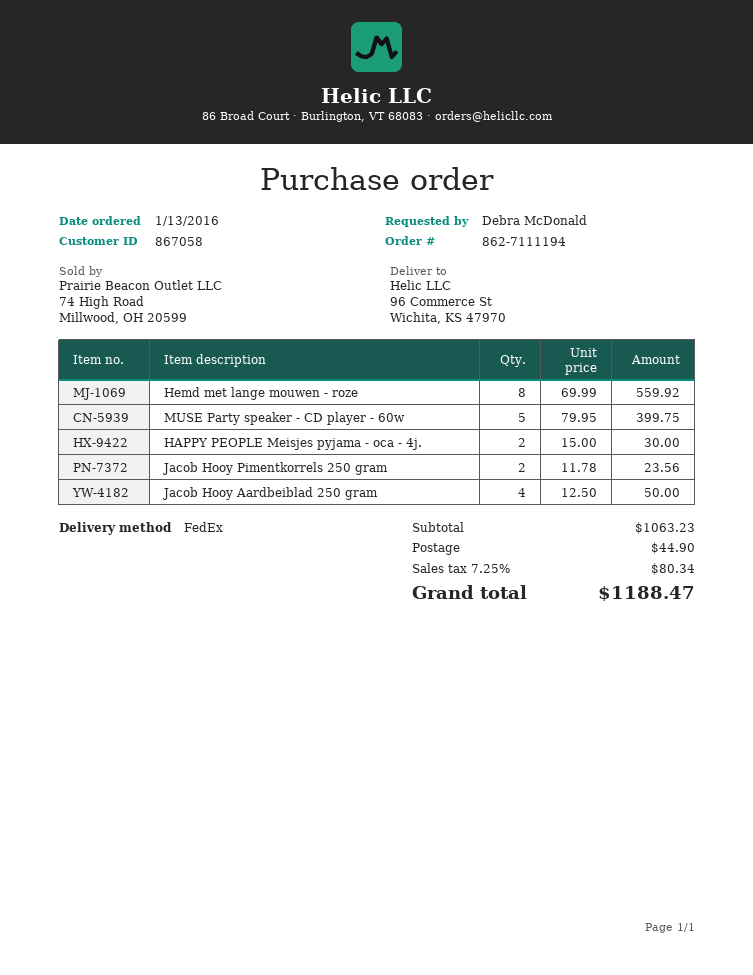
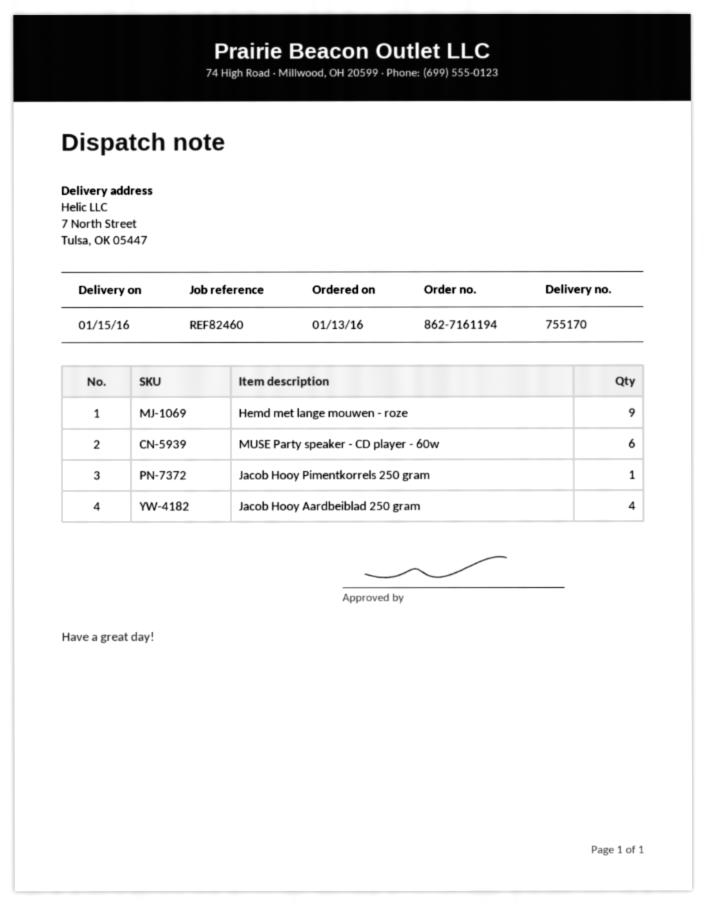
order number: 862-7111194 -> 862-7161194
ship to: 96 Commerce St, Wichita, KS 47970 -> 7 North Street, Tulsa, OK 05447
Hemd met lange mouwen - roze: 8 -> 9
MUSE Party speaker - CD player - 60w: 5 -> 6
HAPPY PEOPLE Meisjes pyjama - oca - 4j.: 2 -> none
Jacob Hooy Pimentkorrels 250 gram: 2 -> 1

